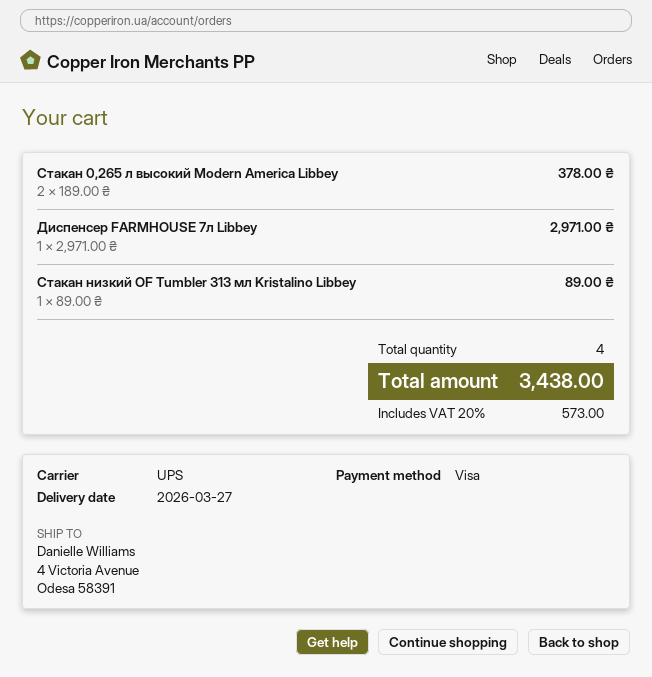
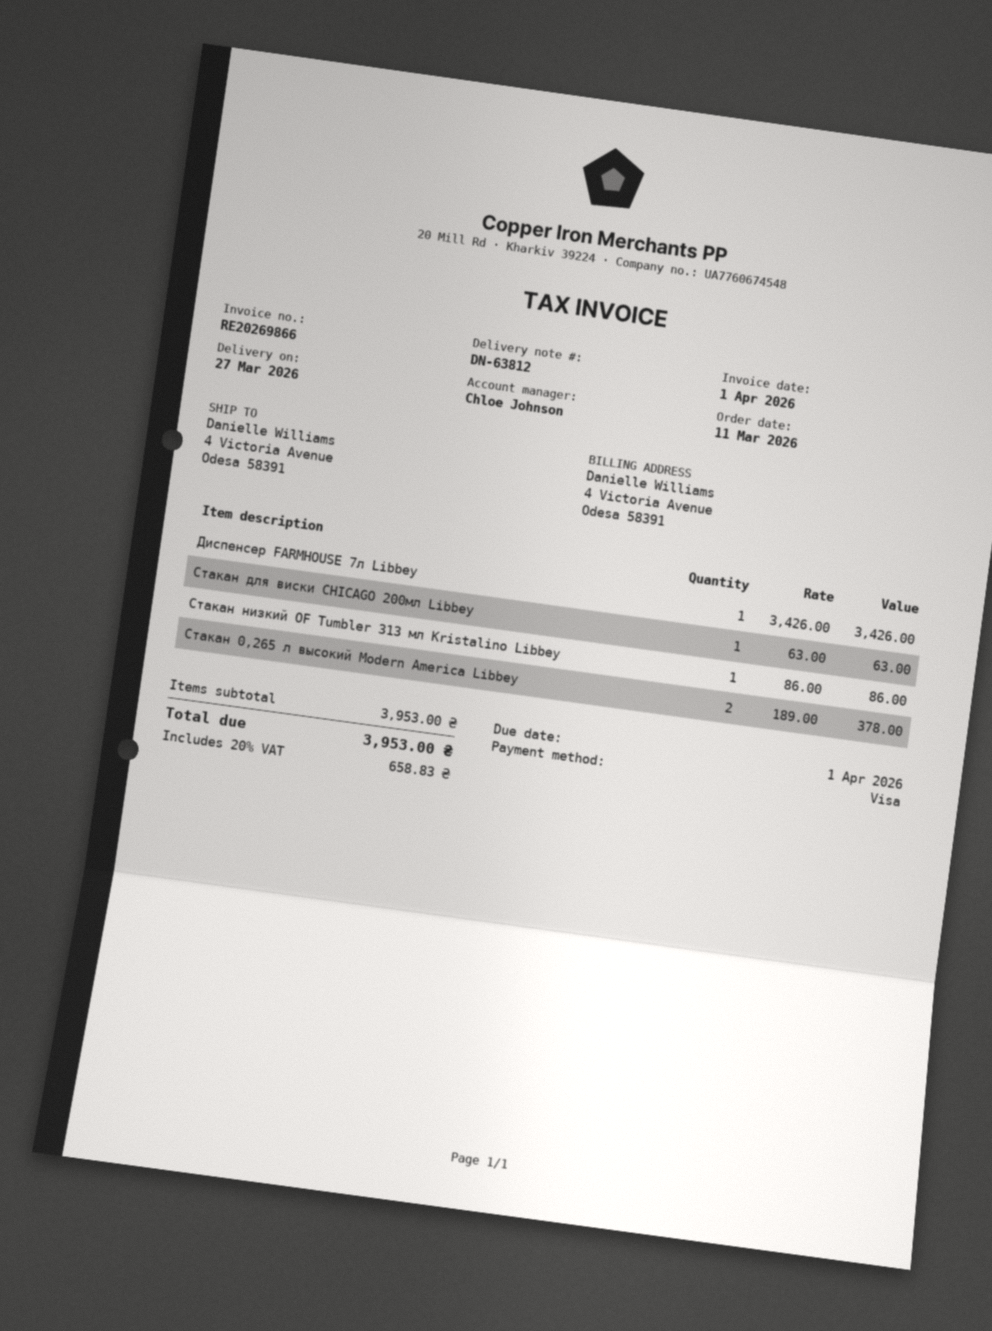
Диспенсер FARMHOUSE 7л Libbey: 1 x 2971.00 = 2971.00 -> 1 x 3426.00 = 3426.00
Стакан низкий OF Tumbler 313 мл Kristalino Libbey: 1 x 89.00 = 89.00 -> 1 x 86.00 = 86.00
Стакан для виски CHICAGO 200мл Libbey: none -> 1 x 63.00 = 63.00
tax: 20% = 573.00 -> 20% = 658.83
total: 3438.00 -> 3953.00

